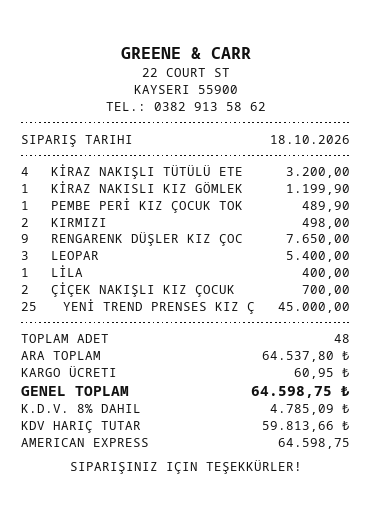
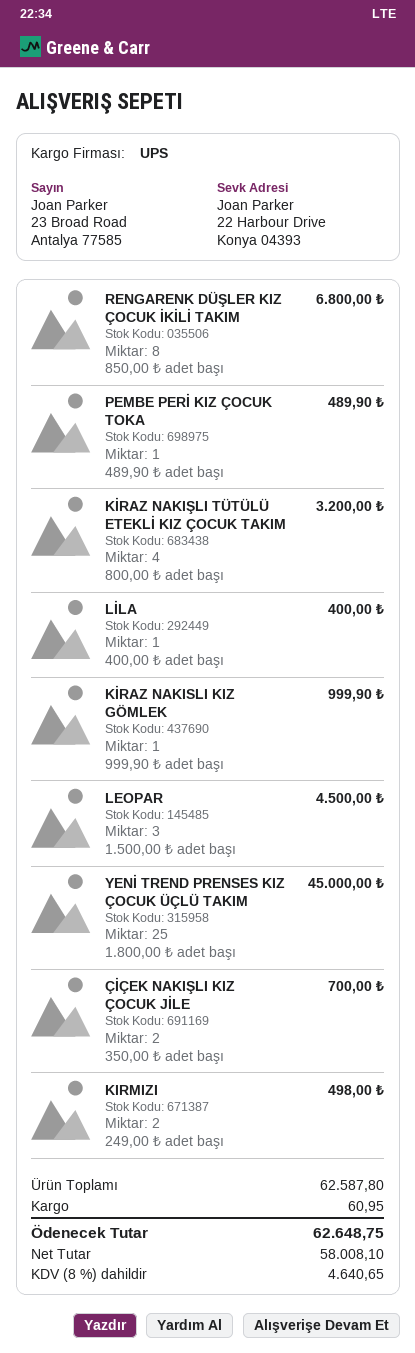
KİRAZ NAKISLI KIZ GÖMLEK: 1 for 1199.90 -> 1 for 999.90
RENGARENK DÜŞLER KIZ ÇOC: 9 for 7650.00 -> 8 for 6800.00
LEOPAR: 3 for 5400.00 -> 3 for 4500.00
subtotal: 64537.80 -> 62587.80
net: 59813.66 -> 58008.10
tax: 8% = 4785.09 -> 8% = 4640.65
total: 64598.75 -> 62648.75

